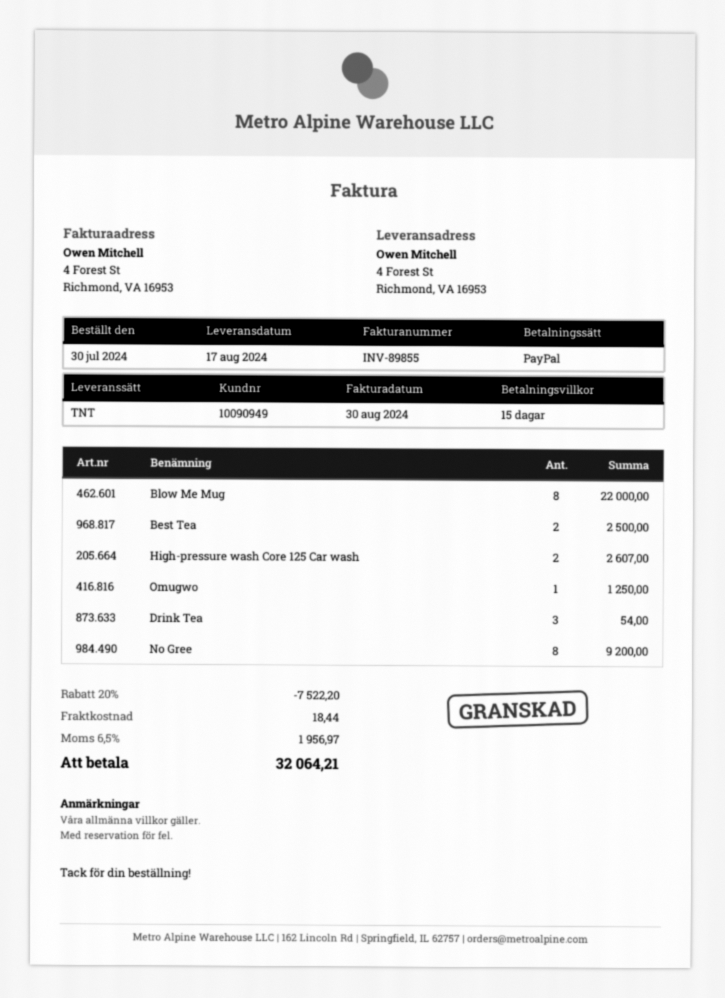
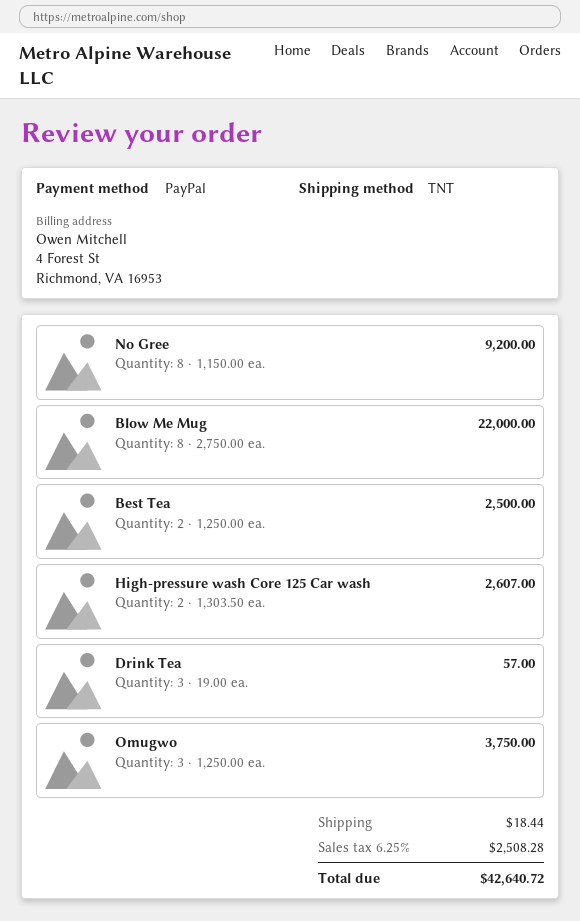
Omugwo: 1 for 1250.00 -> 3 for 3750.00
Drink Tea: 3 for 54.00 -> 3 for 57.00
discount: 20% = 7522.20 -> none
tax: 6.5% = 1956.97 -> 6.25% = 2508.28
total: 32064.21 -> 42640.72

